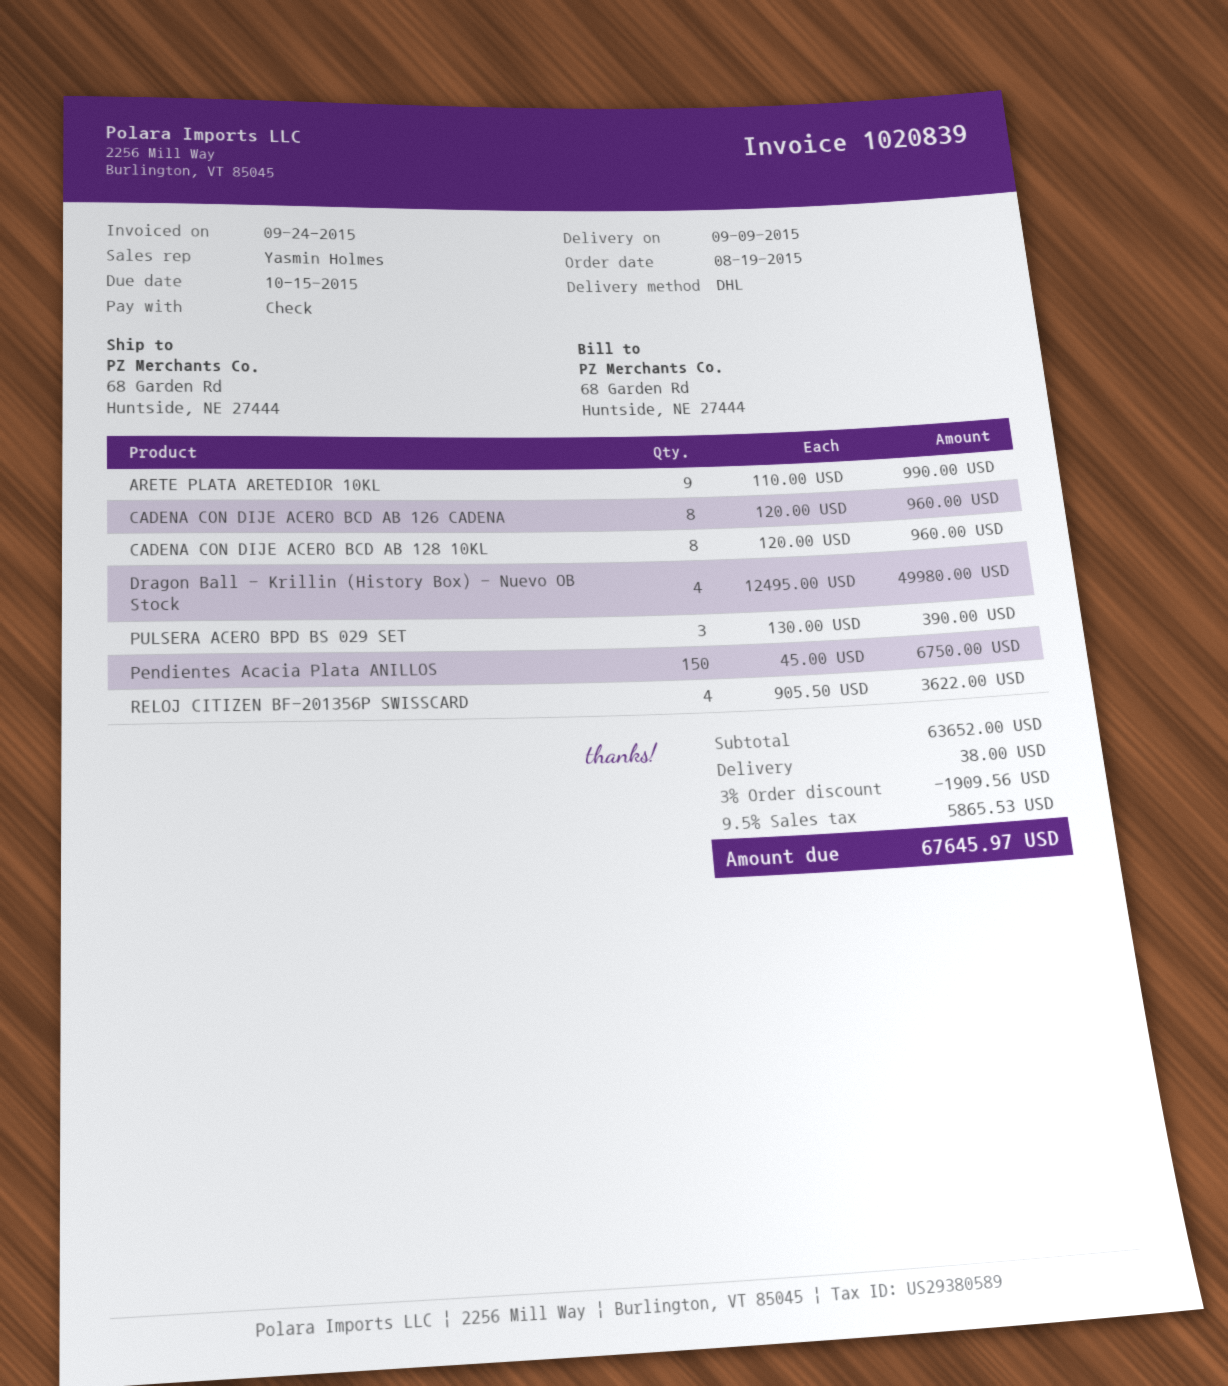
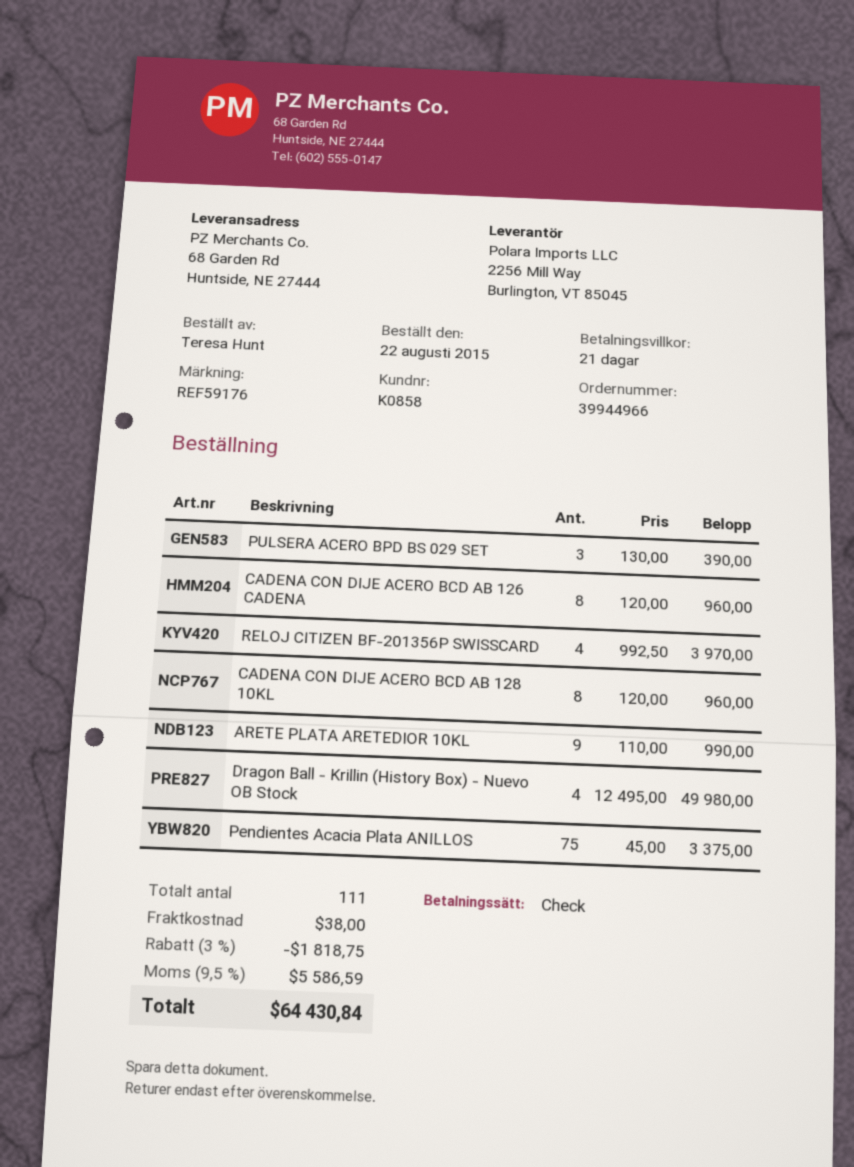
order date: 2015-08-19 -> 2015-08-22
Pendientes Acacia Plata ANILLOS: 150 x 45.00 = 6750.00 -> 75 x 45.00 = 3375.00
RELOJ CITIZEN BF-201356P SWISSCARD: 4 x 905.50 = 3622.00 -> 4 x 992.50 = 3970.00
discount: 3% = 1909.56 -> 3% = 1818.75
tax: 9.5% = 5865.53 -> 9.5% = 5586.59
total: 67645.97 -> 64430.84

